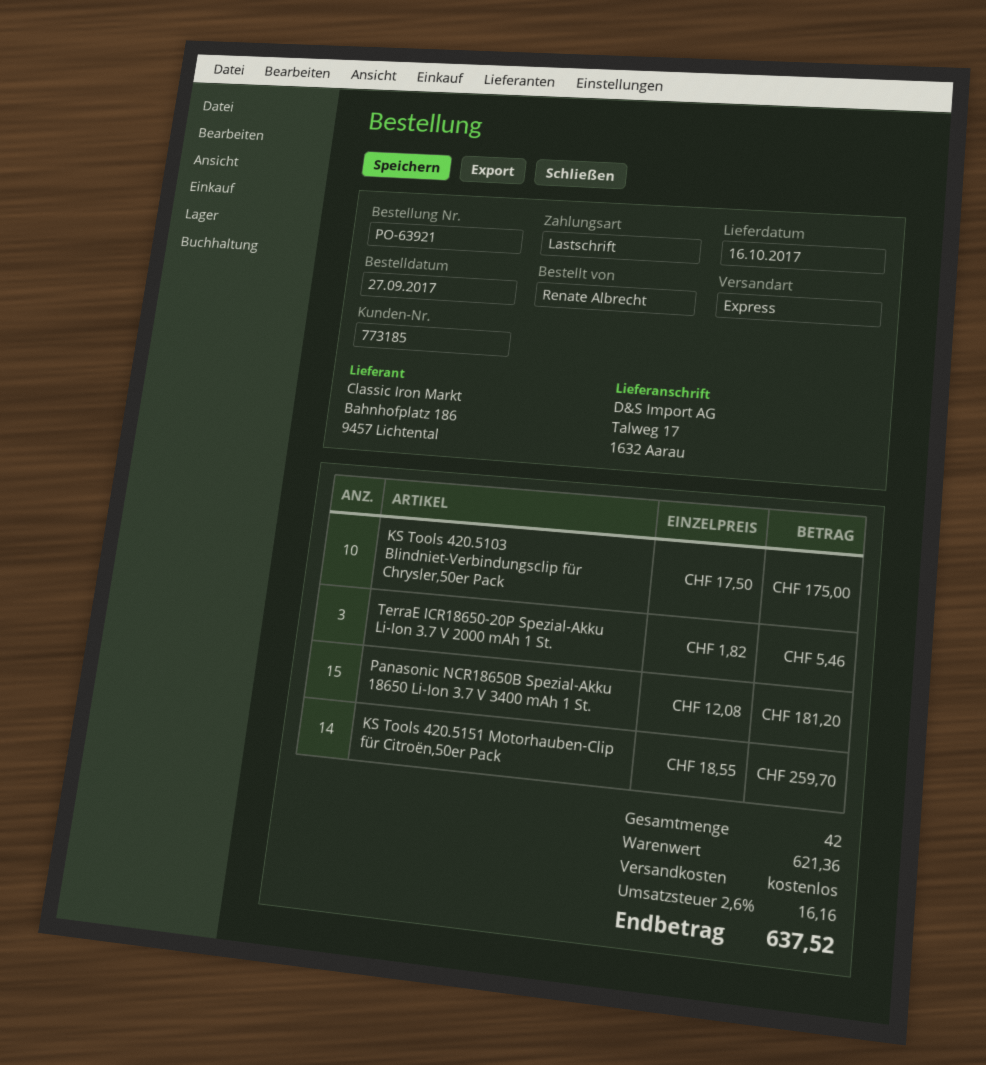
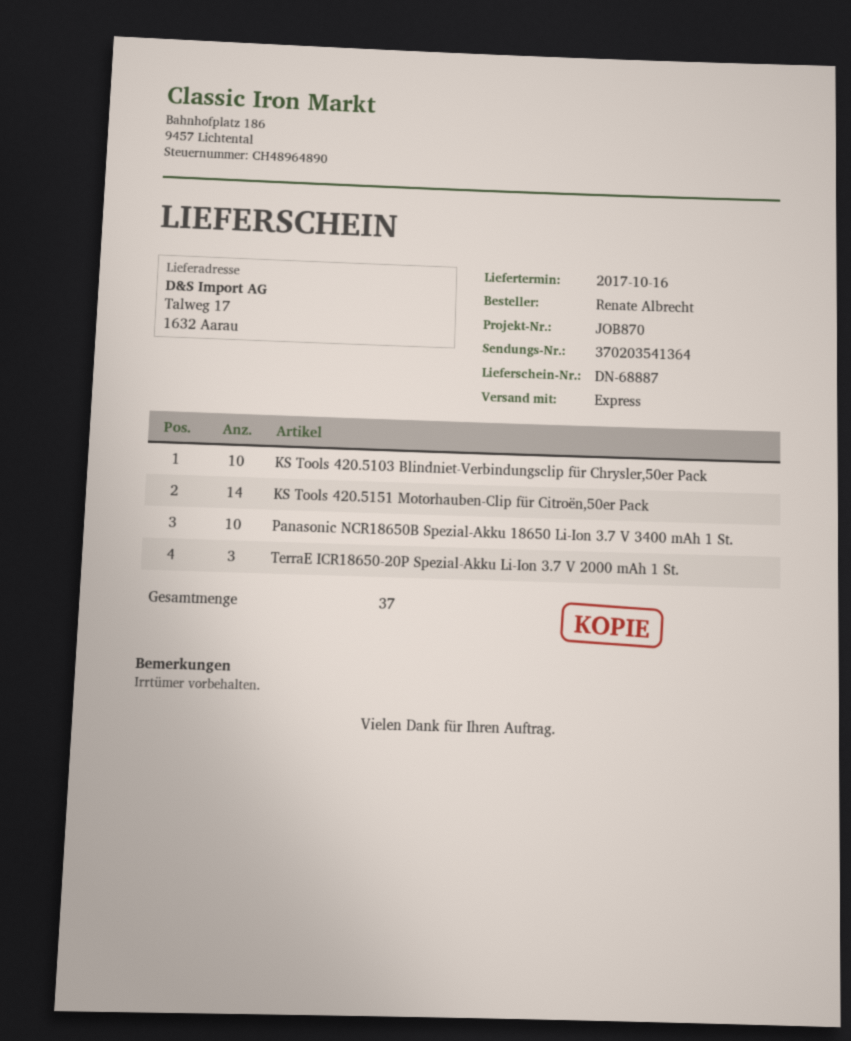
Panasonic NCR18650B Spezial-Akku 18650 Li-Ion 3.7 V 3400 mAh 1 St.: 15 -> 10
total quantity: 42 -> 37

